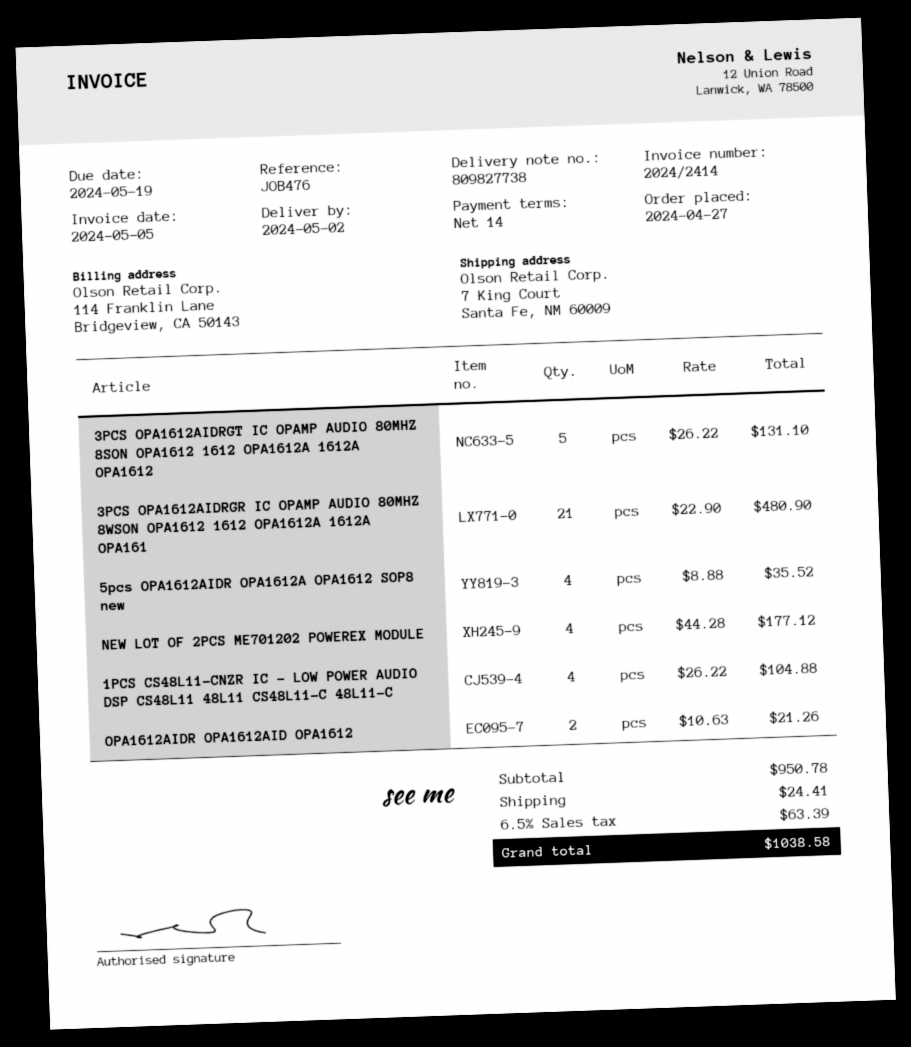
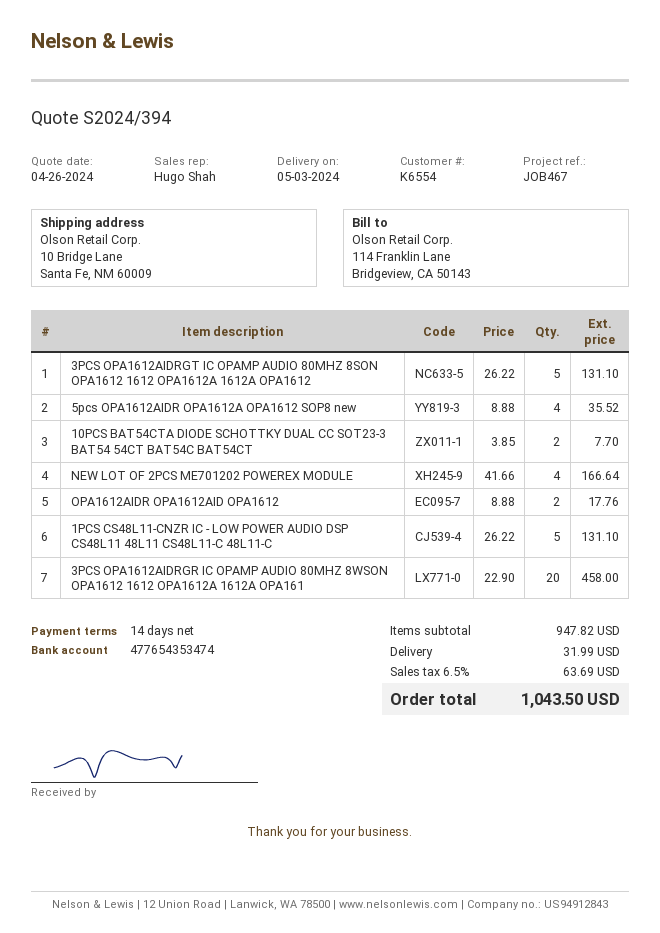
delivery date: 2024-05-02 -> 2024-05-03
reference: JOB476 -> JOB467
ship to: 7 King Court, Santa Fe, NM 60009 -> 10 Bridge Lane, Santa Fe, NM 60009
3PCS OPA1612AIDRGR IC OPAMP AUDIO 80MHZ 8WSON OPA1612 1612 OPA1612A 1612A OPA161: 21 x 22.90 = 480.90 -> 20 x 22.90 = 458.00
NEW LOT OF 2PCS ME701202 POWEREX MODULE: 4 x 44.28 = 177.12 -> 4 x 41.66 = 166.64
1PCS CS48L11-CNZR IC - LOW POWER AUDIO DSP CS48L11 48L11 CS48L11-C 48L11-C: 4 x 26.22 = 104.88 -> 5 x 26.22 = 131.10
OPA1612AIDR OPA1612AID OPA1612: 2 x 10.63 = 21.26 -> 2 x 8.88 = 17.76
10PCS BAT54CTA DIODE SCHOTTKY DUAL CC SOT23-3 BAT54 54CT BAT54C BAT54CT: none -> 2 x 3.85 = 7.70
subtotal: 950.78 -> 947.82
shipping: 24.41 -> 31.99
tax: 6.5% = 63.39 -> 6.5% = 63.69
total: 1038.58 -> 1043.50

